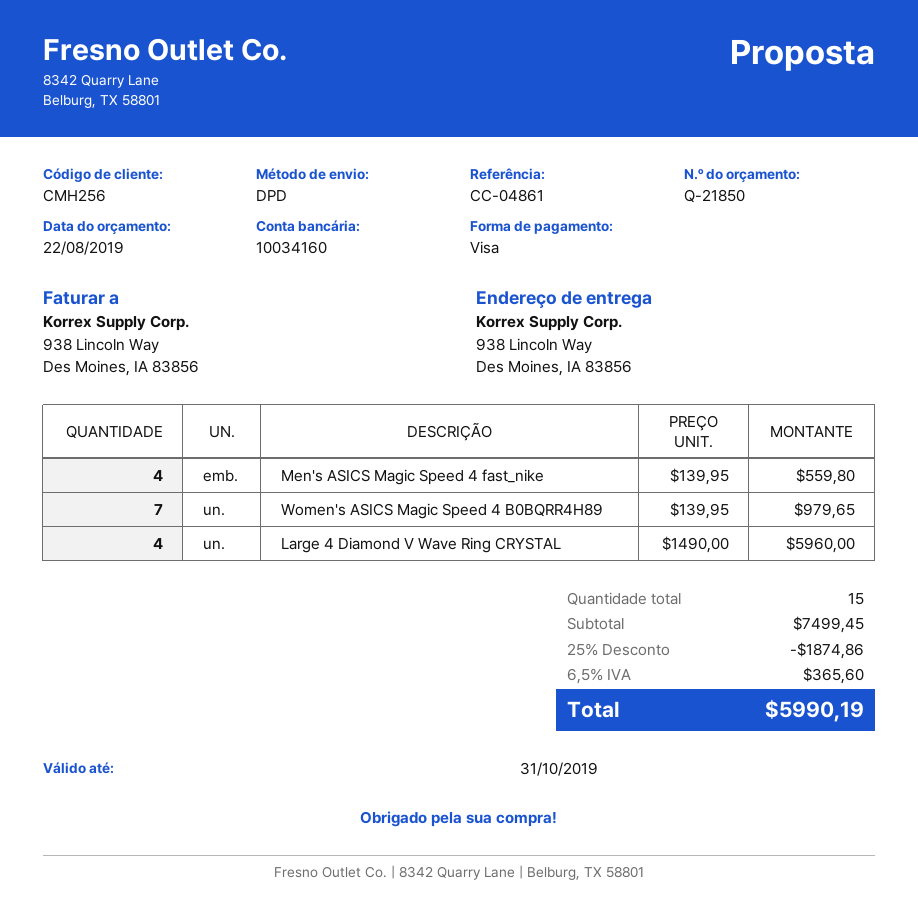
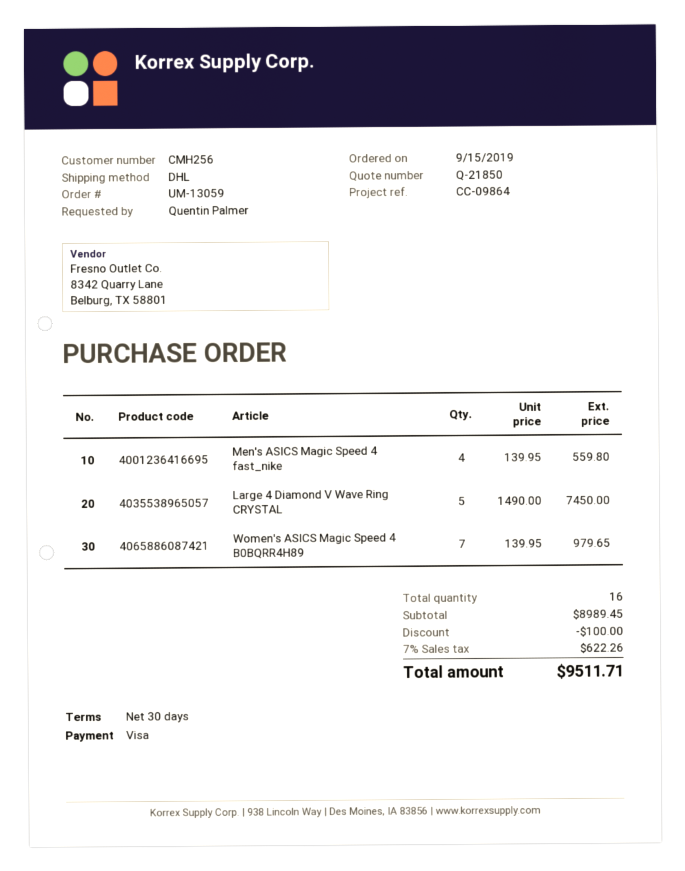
reference: CC-04861 -> CC-09864
shipping method: DPD -> DHL
Large 4 Diamond V Wave Ring CRYSTAL: 4 x 1490.00 = 5960.00 -> 5 x 1490.00 = 7450.00
total quantity: 15 -> 16
subtotal: 7499.45 -> 8989.45
discount: 1874.86 -> 100.00
tax: 6.5% = 365.60 -> 7% = 622.26
total: 5990.19 -> 9511.71

